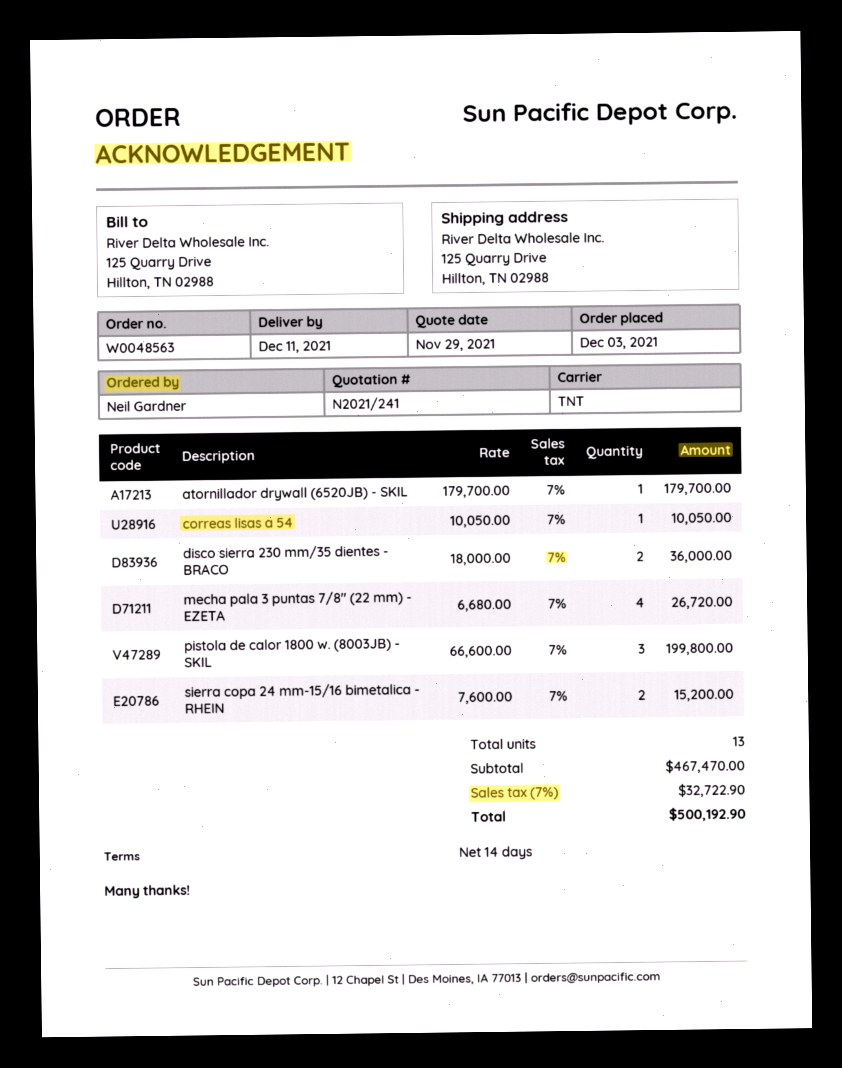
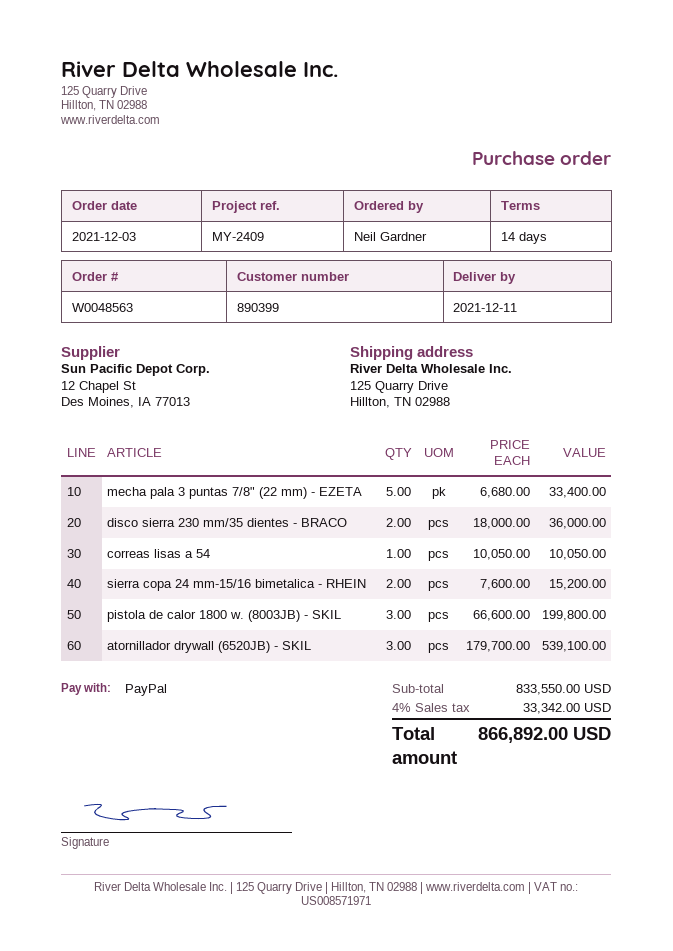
atornillador drywall (6520JB) - SKIL: 1 x 179700.00 = 179700.00 -> 3 x 179700.00 = 539100.00
mecha pala 3 puntas 7/8" (22 mm) - EZETA: 4 x 6680.00 = 26720.00 -> 5 x 6680.00 = 33400.00
subtotal: 467470.00 -> 833550.00
tax: 7% = 32722.90 -> 4% = 33342.00
total: 500192.90 -> 866892.00

